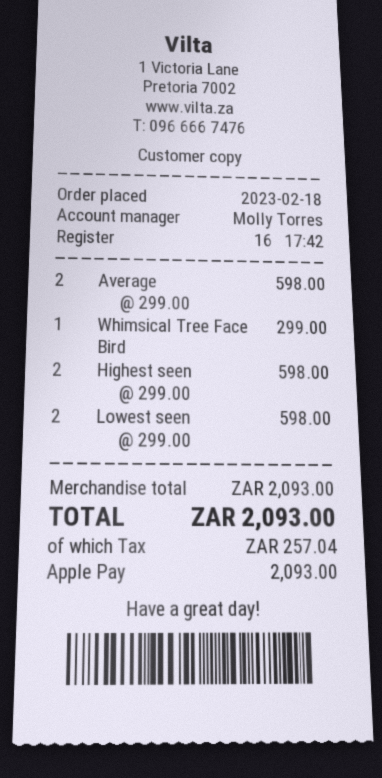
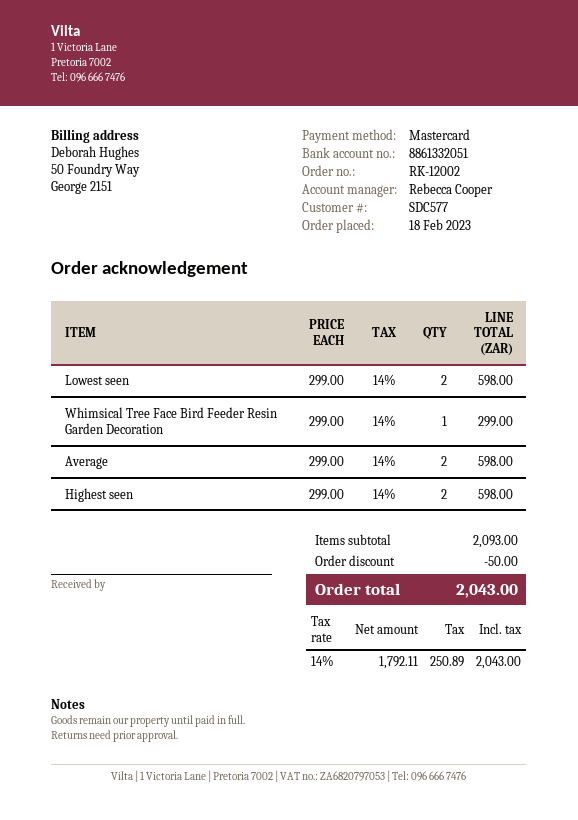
sales rep: Molly Torres -> Rebecca Cooper
payment method: Apple Pay -> Mastercard
discount: none -> 50.00
tax: 257.04 -> 250.89
total: 2093.00 -> 2043.00

